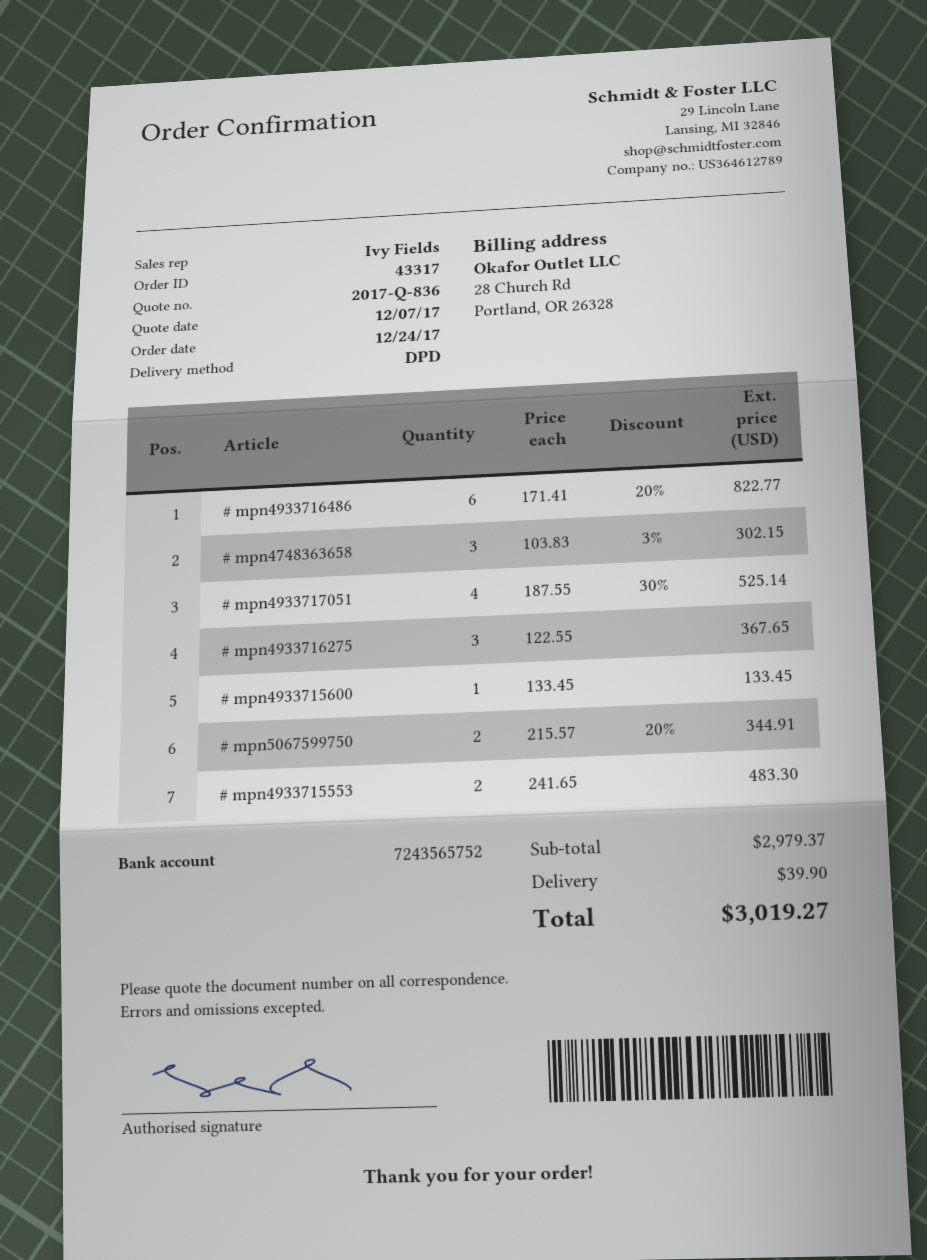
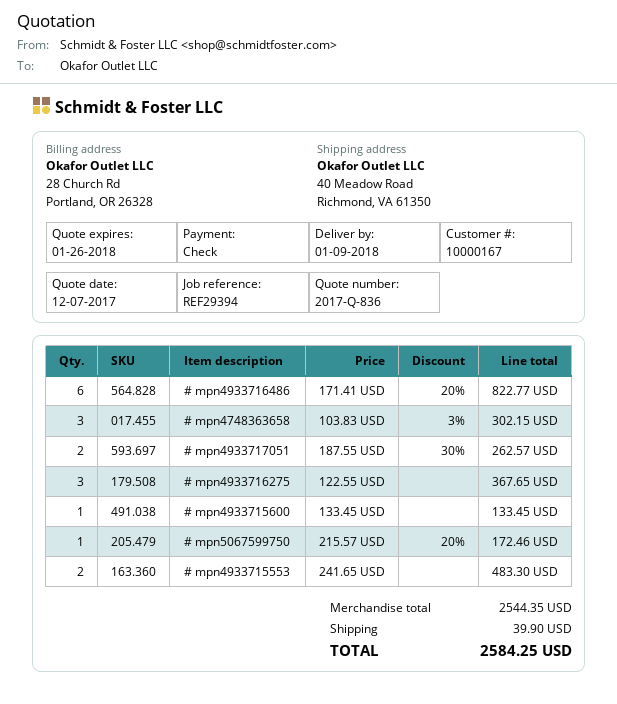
# mpn4933717051: 4 x 187.55 - 30% = 525.14 -> 2 x 187.55 - 30% = 262.57
# mpn5067599750: 2 x 215.57 - 20% = 344.91 -> 1 x 215.57 - 20% = 172.46
subtotal: 2979.37 -> 2544.35
total: 3019.27 -> 2584.25

